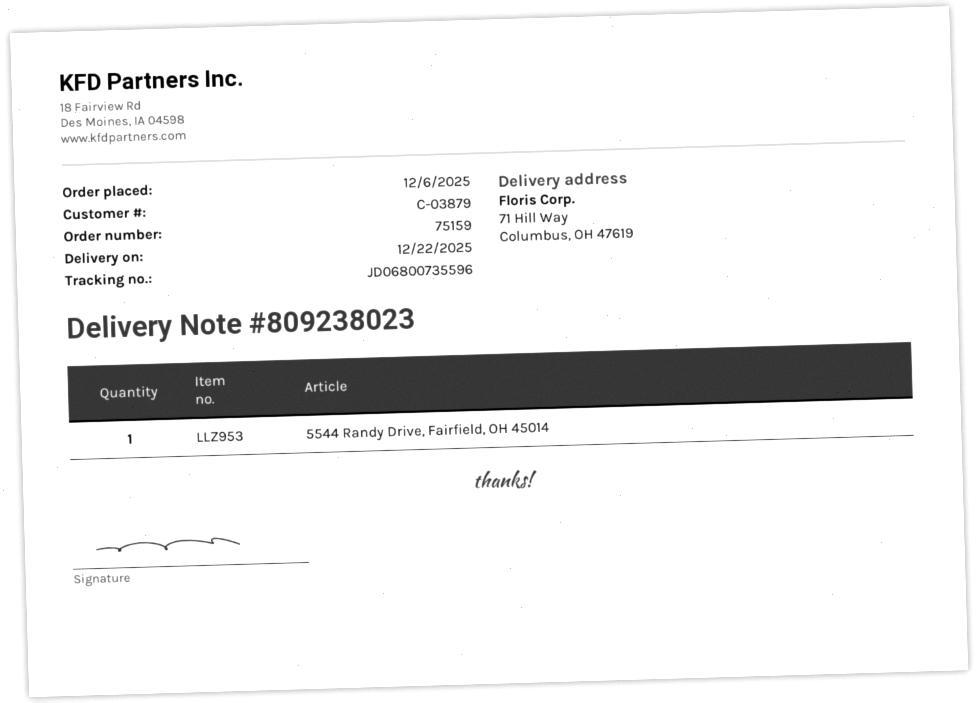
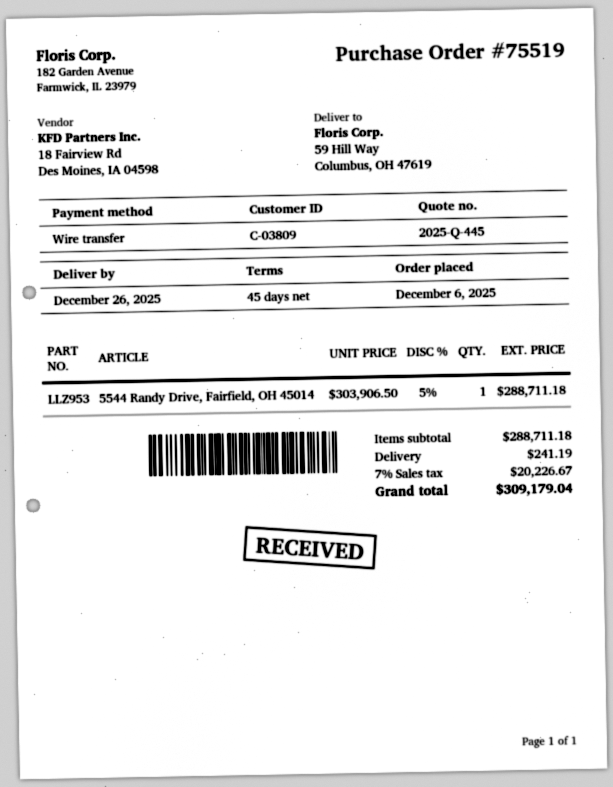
order number: 75159 -> 75519
delivery date: 2025-12-22 -> 2025-12-26
customer number: C-03879 -> C-03809
ship to: 71 Hill Way, Columbus, OH 47619 -> 59 Hill Way, Columbus, OH 47619

